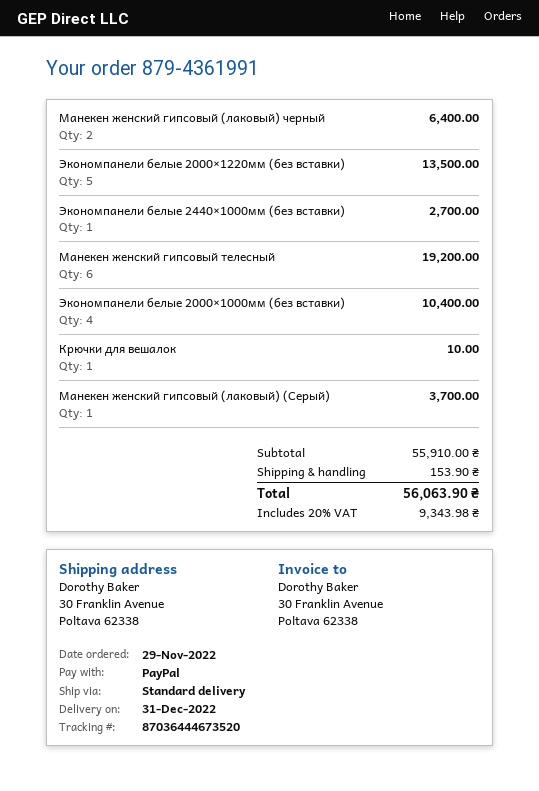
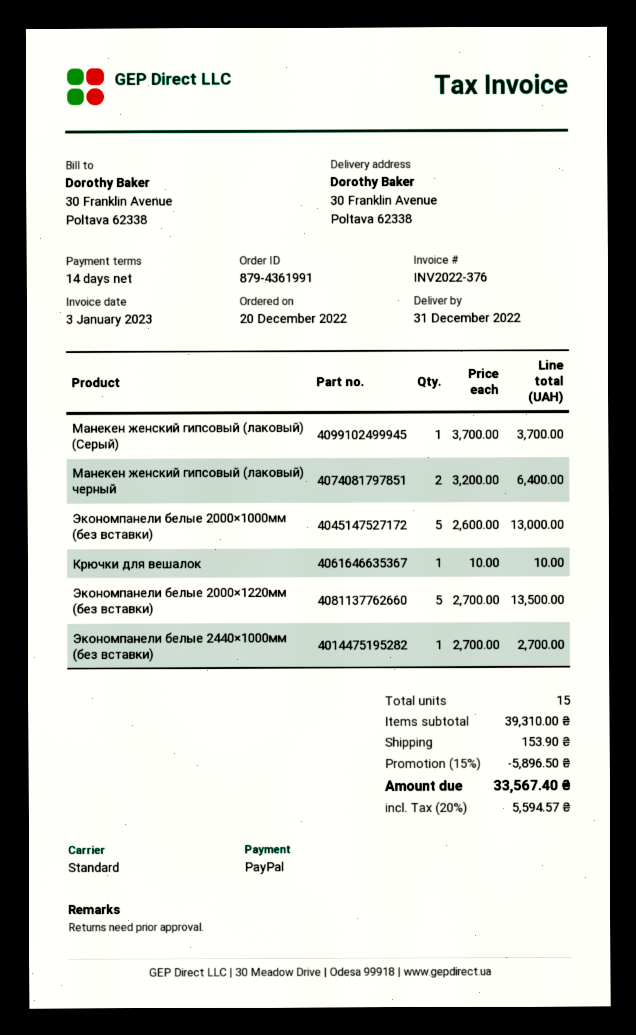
order date: 2022-11-29 -> 2022-12-20
Манекен женский гипсовый телесный: 6 for 19200.00 -> none
Экономпанели белые 2000×1000мм (без вставки): 4 for 10400.00 -> 5 for 13000.00
subtotal: 55910.00 -> 39310.00
discount: none -> 15% = 5896.50
tax: 20% = 9343.98 -> 20% = 5594.57
total: 56063.90 -> 33567.40

